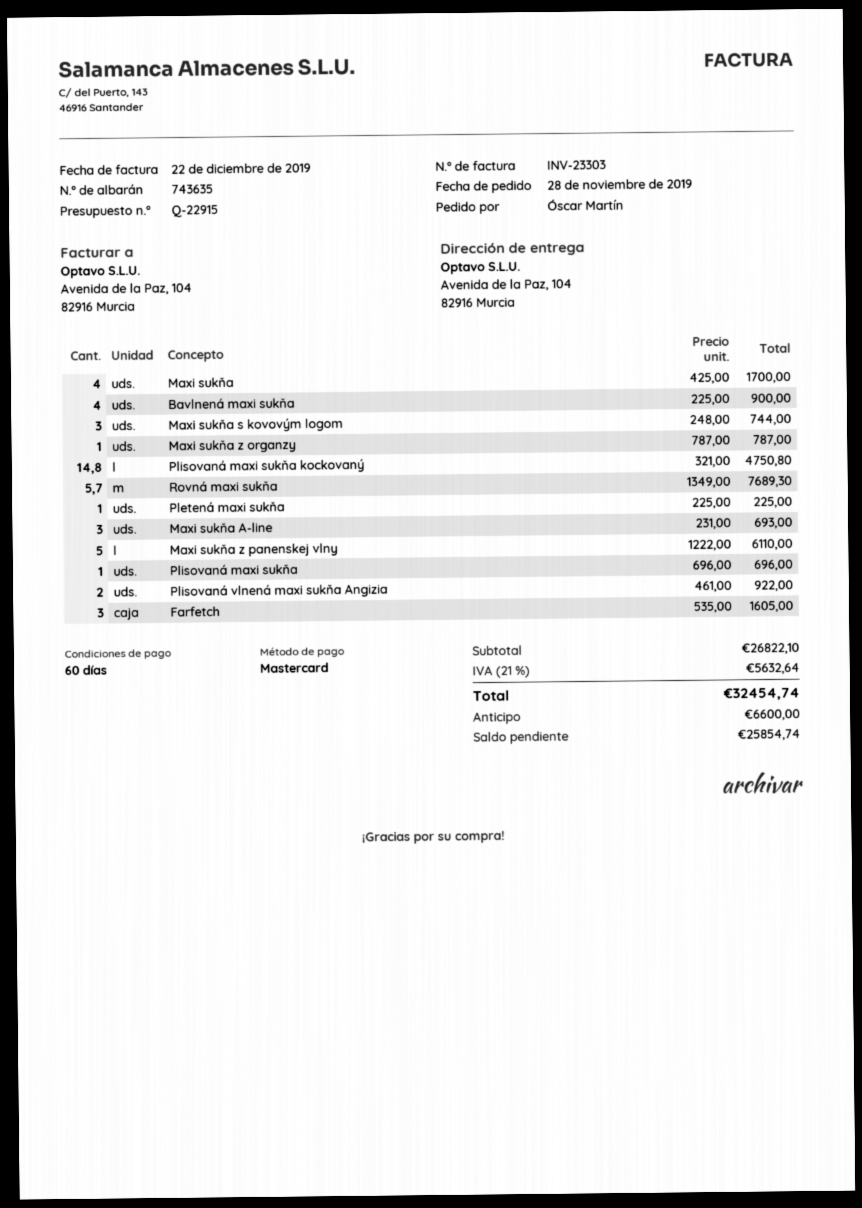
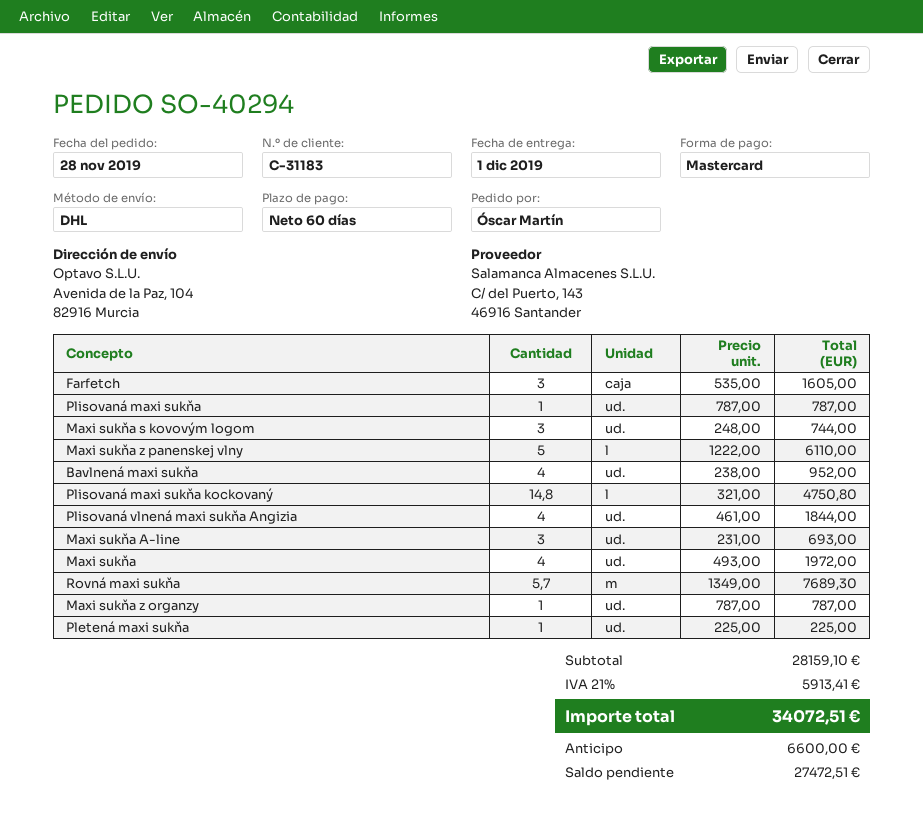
Maxi sukňa: 4 x 425.00 = 1700.00 -> 4 x 493.00 = 1972.00
Bavlnená maxi sukňa: 4 x 225.00 = 900.00 -> 4 x 238.00 = 952.00
Plisovaná maxi sukňa: 1 x 696.00 = 696.00 -> 1 x 787.00 = 787.00
Plisovaná vlnená maxi sukňa Angizia: 2 x 461.00 = 922.00 -> 4 x 461.00 = 1844.00
subtotal: 26822.10 -> 28159.10
tax: 21% = 5632.64 -> 21% = 5913.41
total: 32454.74 -> 34072.51
balance: 25854.74 -> 27472.51

